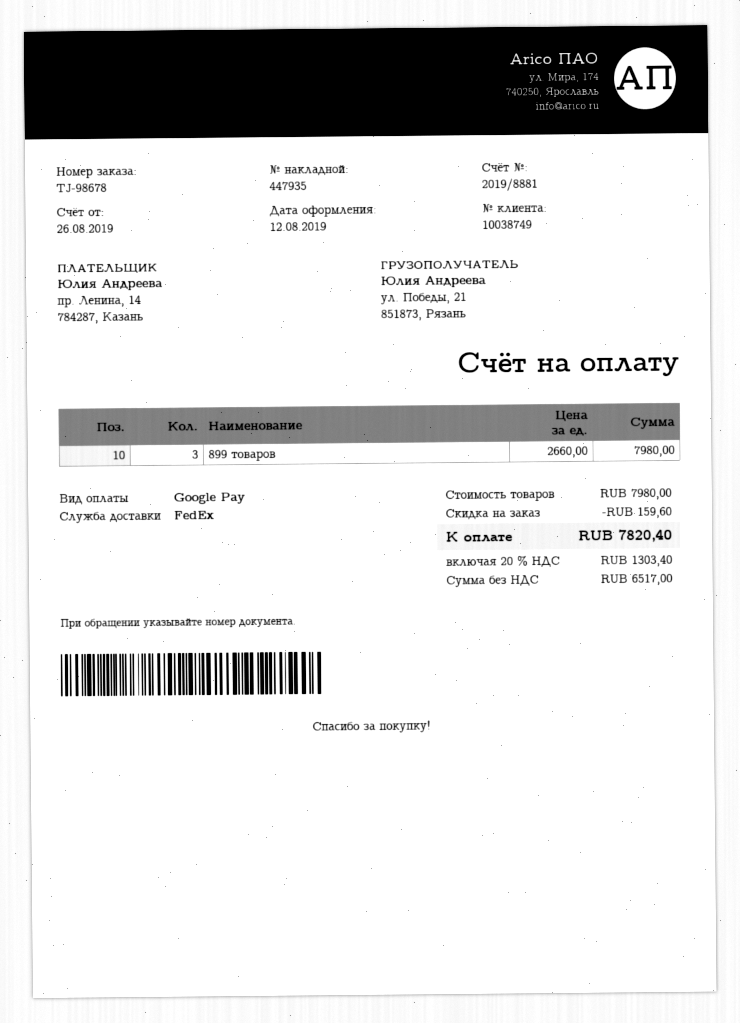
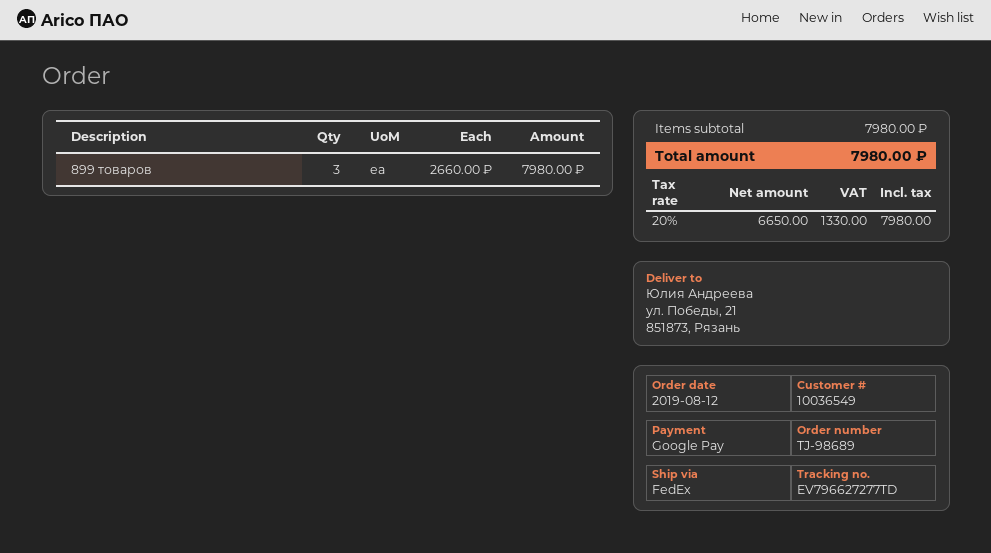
order number: TJ-98678 -> TJ-98689
customer number: 10038749 -> 10036549
discount: 159.60 -> none
net: 6517.00 -> 6650.00
tax: 20% = 1303.40 -> 20% = 1330.00
total: 7820.40 -> 7980.00

